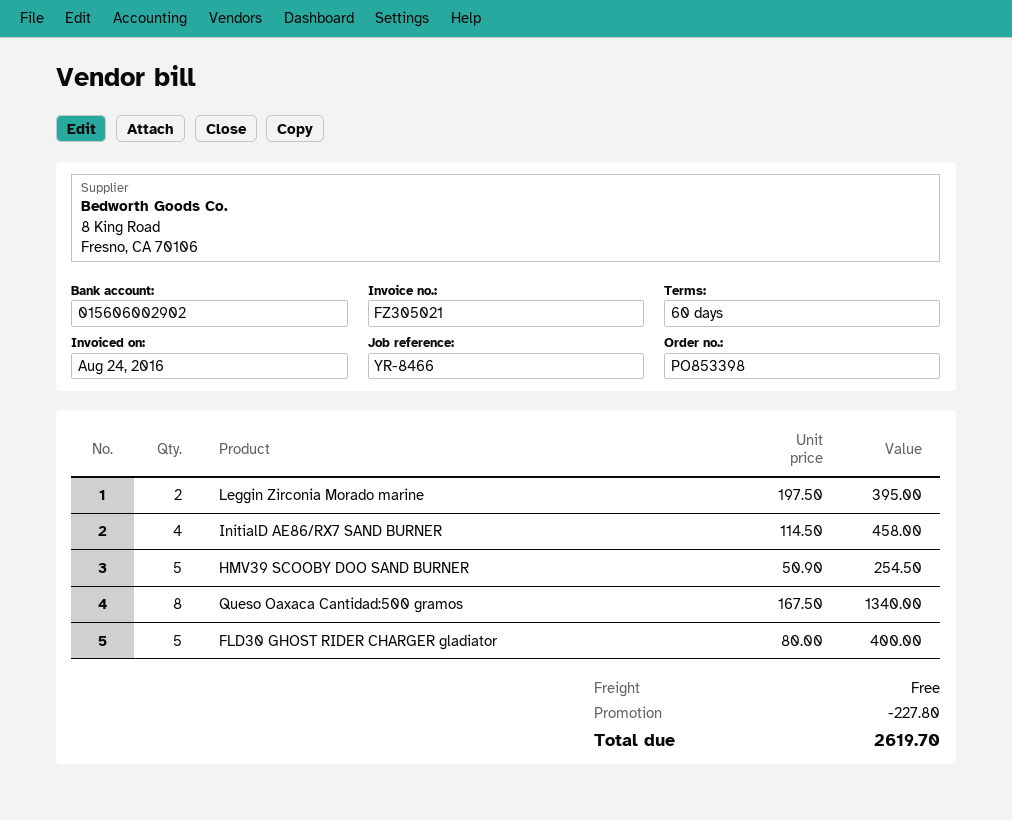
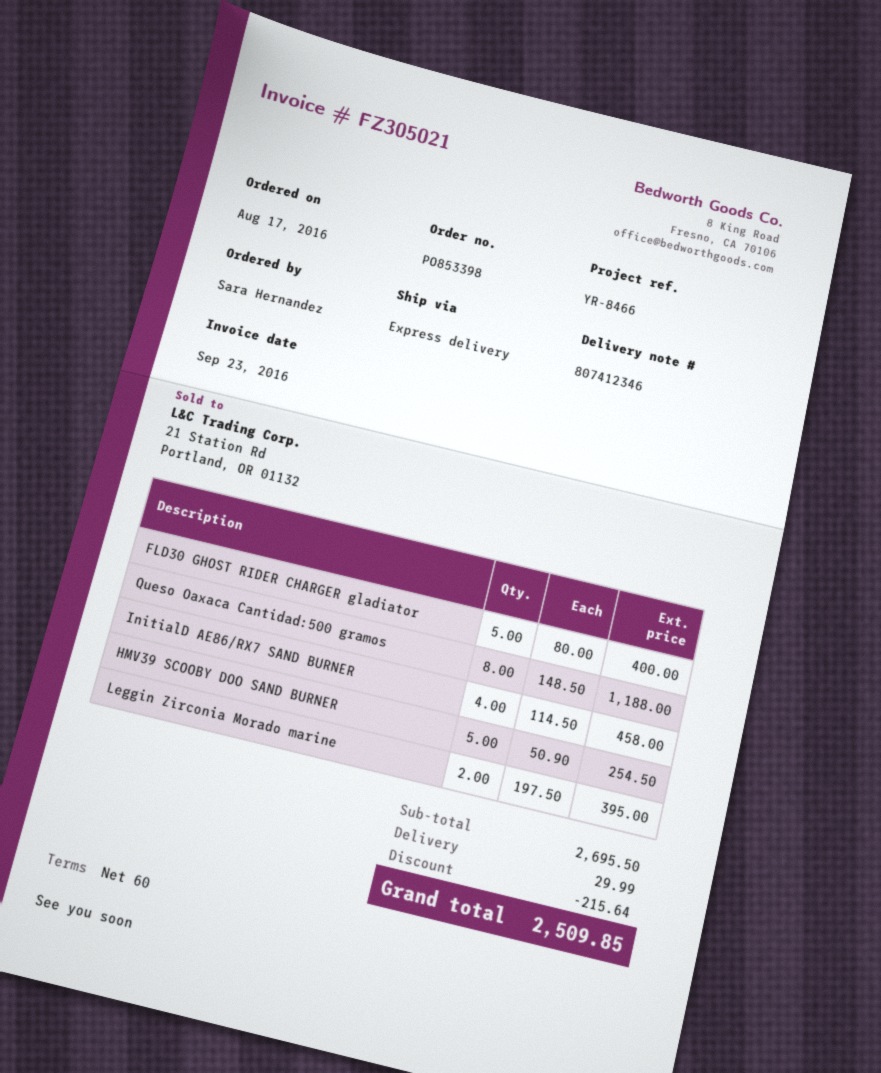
invoice date: 2016-08-24 -> 2016-09-23
Queso Oaxaca Cantidad:500 gramos: 8 x 167.50 = 1340.00 -> 8 x 148.50 = 1188.00
discount: 227.80 -> 215.64
shipping: 0.00 -> 29.99
total: 2619.70 -> 2509.85

